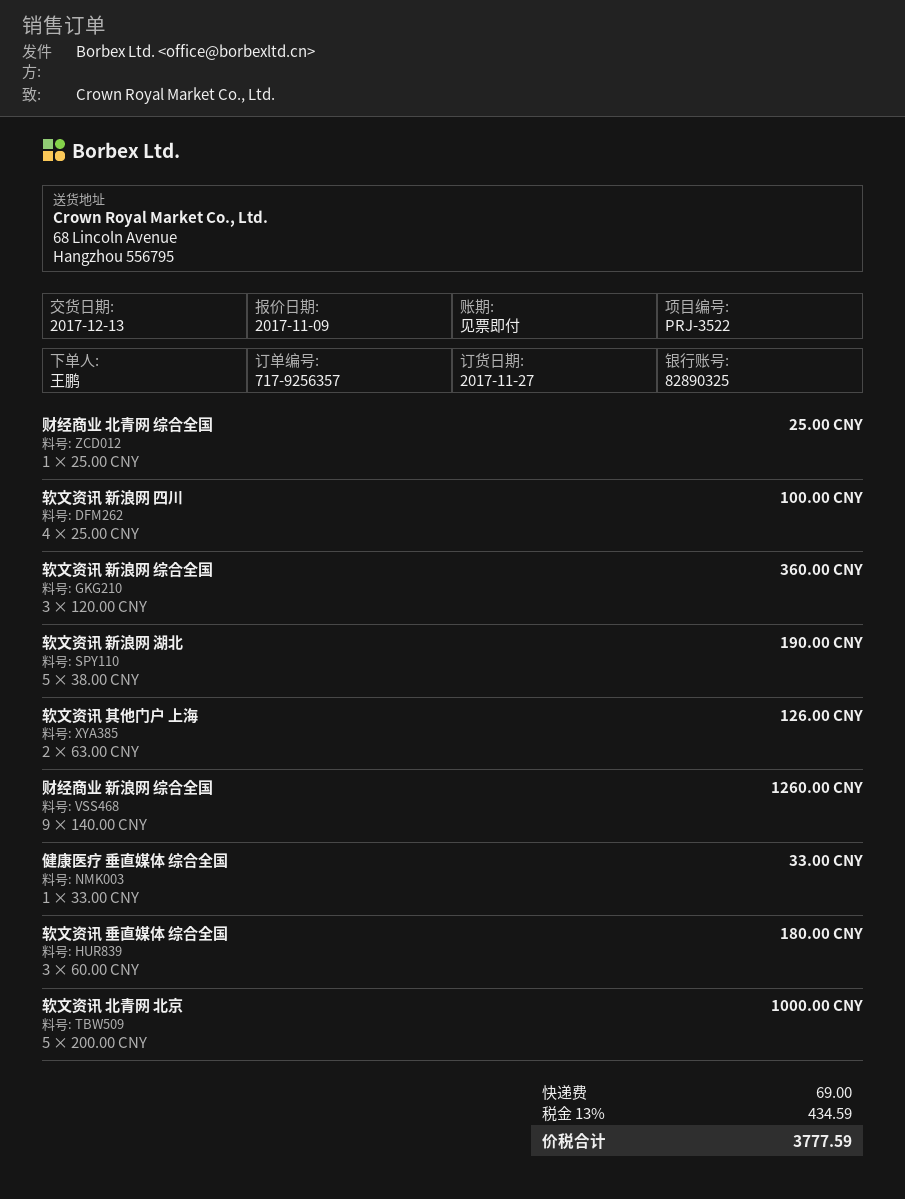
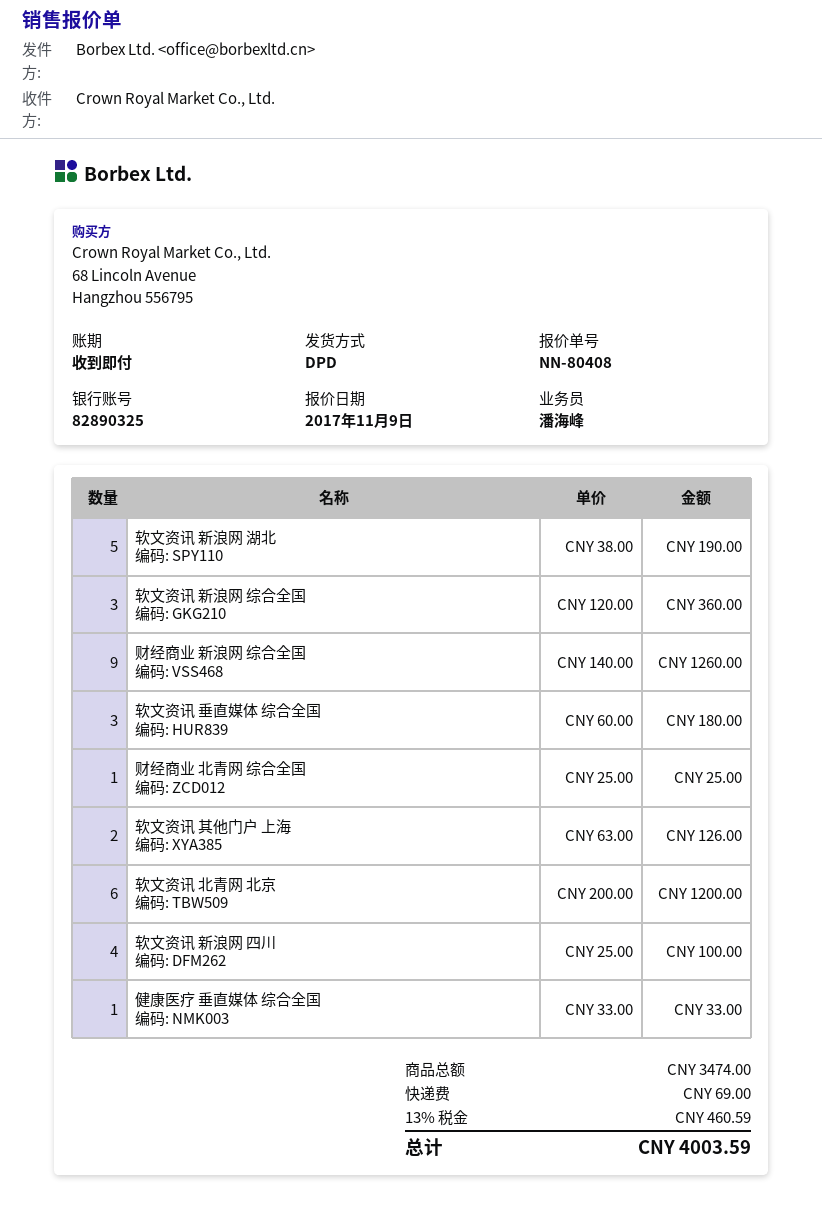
软文资讯 北青网 北京: 5 x 200.00 = 1000.00 -> 6 x 200.00 = 1200.00
tax: 13% = 434.59 -> 13% = 460.59
total: 3777.59 -> 4003.59

